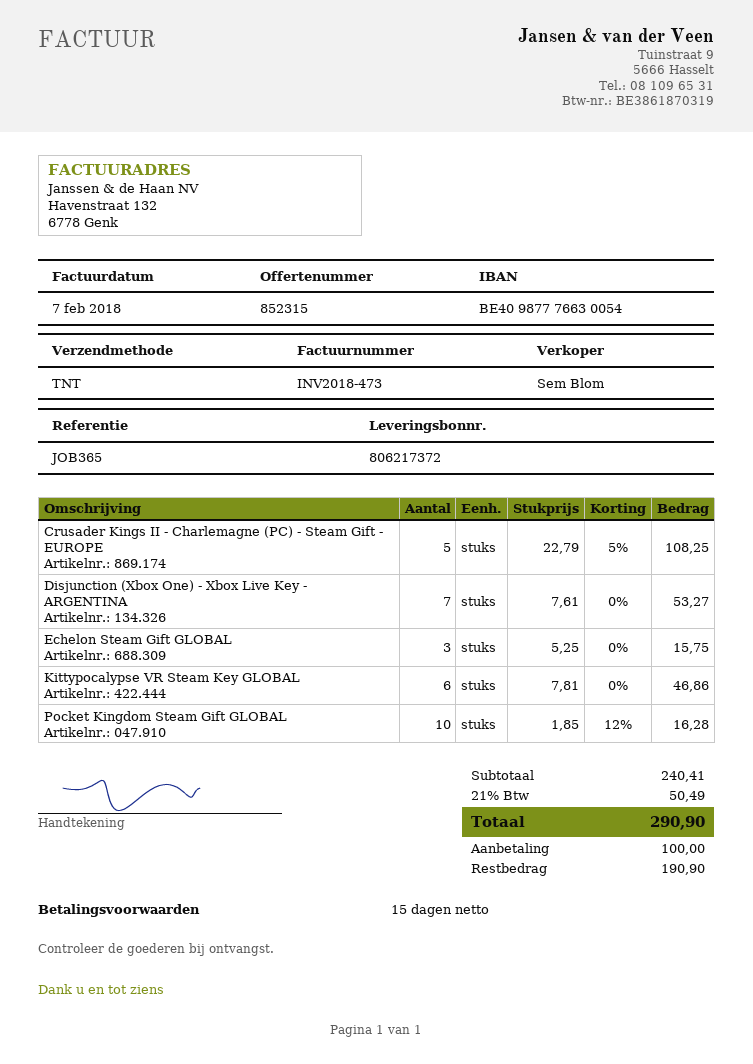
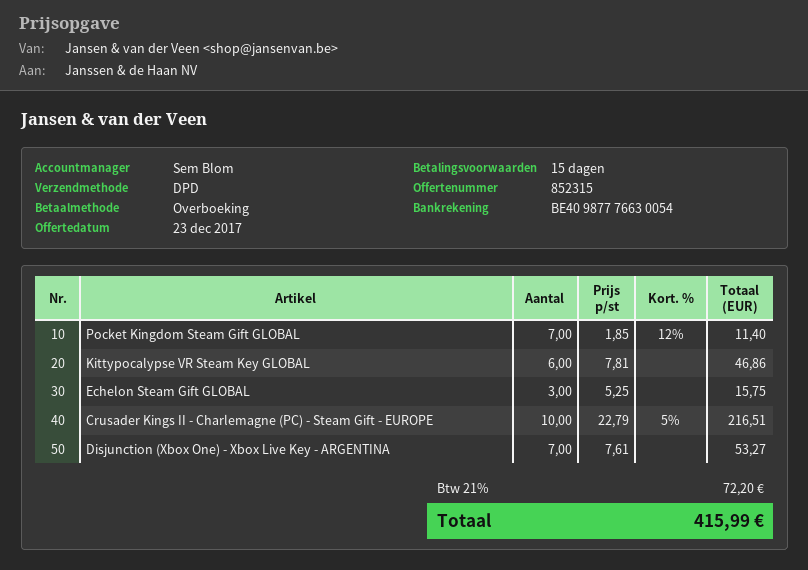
shipping method: TNT -> DPD
Crusader Kings II - Charlemagne (PC) - Steam Gift - EUROPE: 5 x 22.79 - 5% = 108.25 -> 10 x 22.79 - 5% = 216.51
Pocket Kingdom Steam Gift GLOBAL: 10 x 1.85 - 12% = 16.28 -> 7 x 1.85 - 12% = 11.40
tax: 21% = 50.49 -> 21% = 72.20
total: 290.90 -> 415.99

